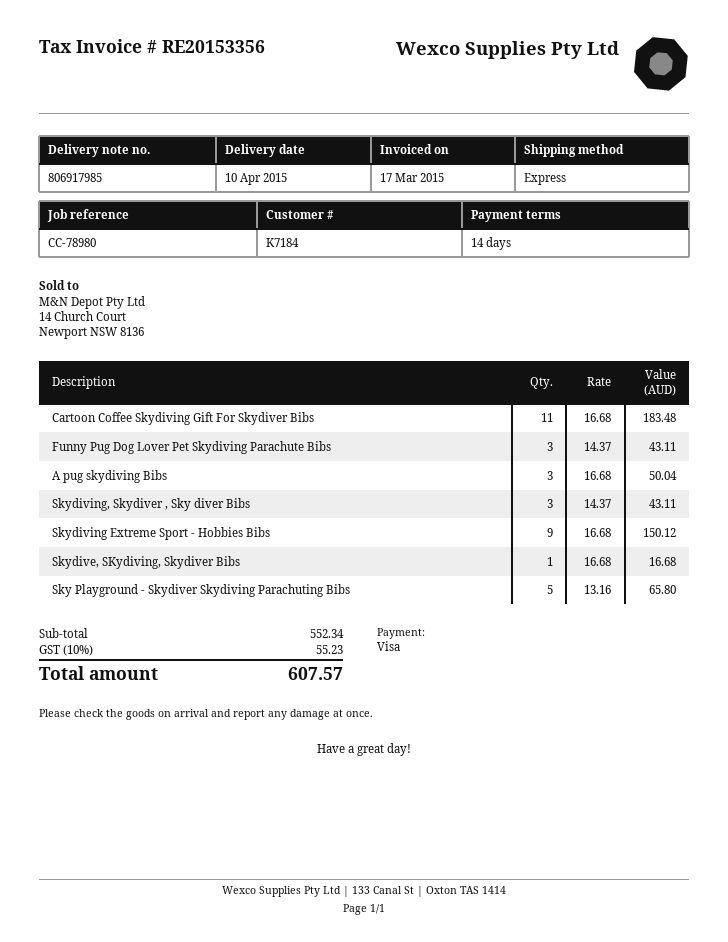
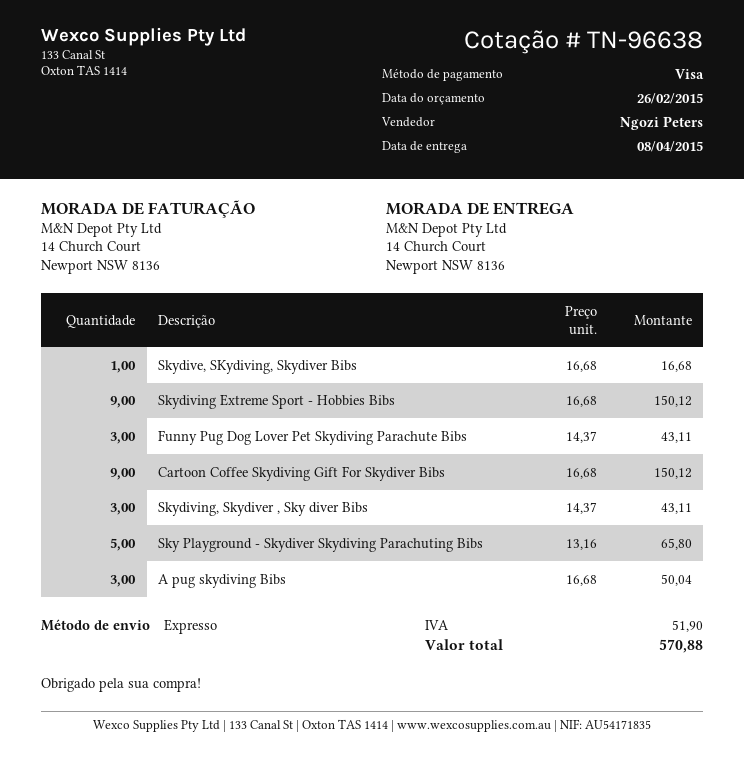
delivery date: 2015-04-10 -> 2015-04-08
Cartoon Coffee Skydiving Gift For Skydiver Bibs: 11 x 16.68 = 183.48 -> 9 x 16.68 = 150.12
tax: 55.23 -> 51.90
total: 607.57 -> 570.88

